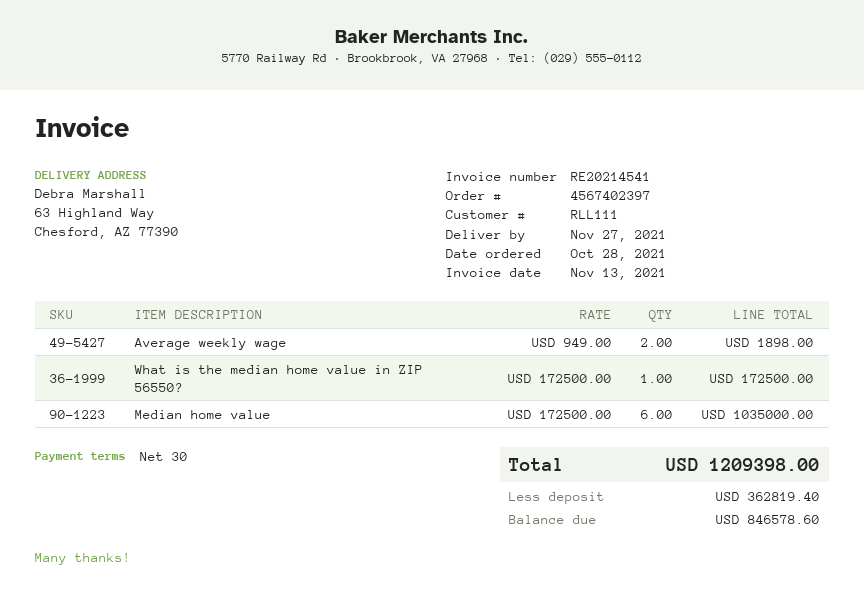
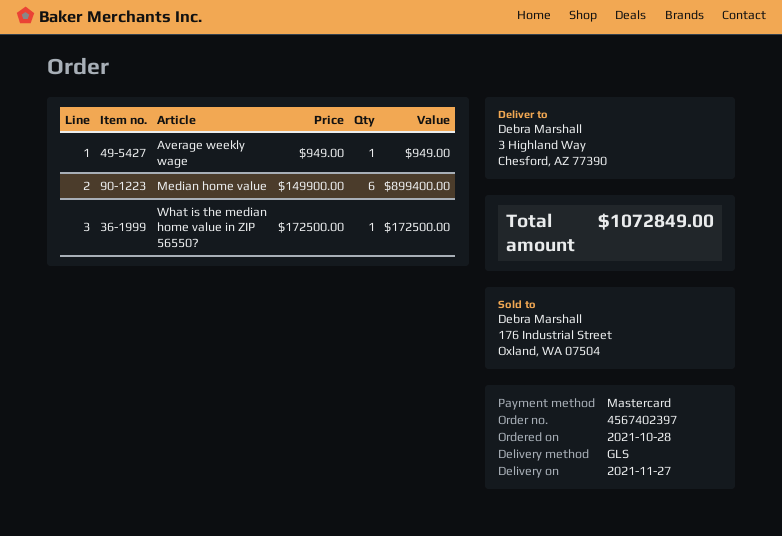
ship to: 63 Highland Way, Chesford, AZ 77390 -> 3 Highland Way, Chesford, AZ 77390
Average weekly wage: 2 x 949.00 = 1898.00 -> 1 x 949.00 = 949.00
Median home value: 6 x 172500.00 = 1035000.00 -> 6 x 149900.00 = 899400.00
total: 1209398.00 -> 1072849.00

